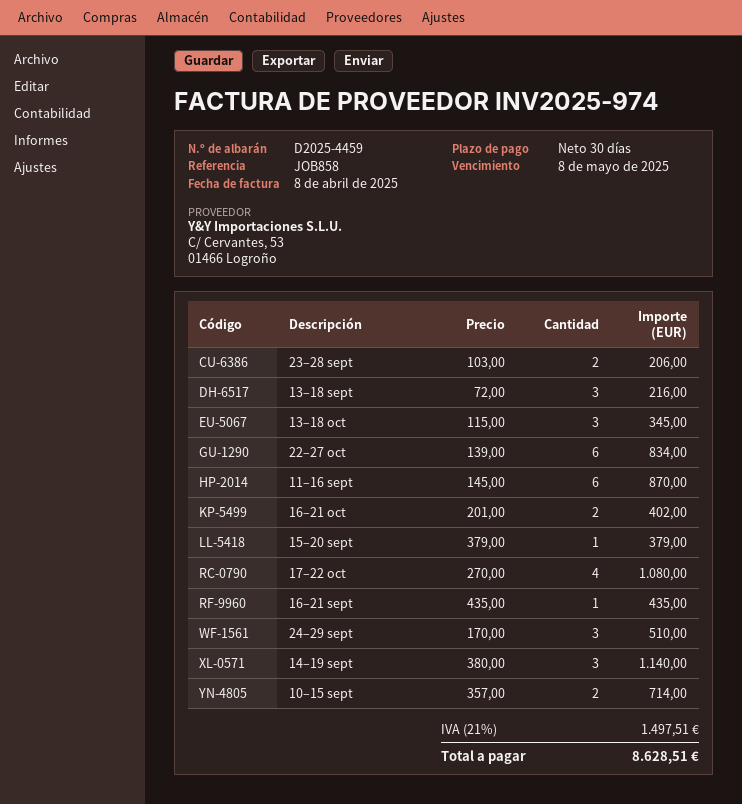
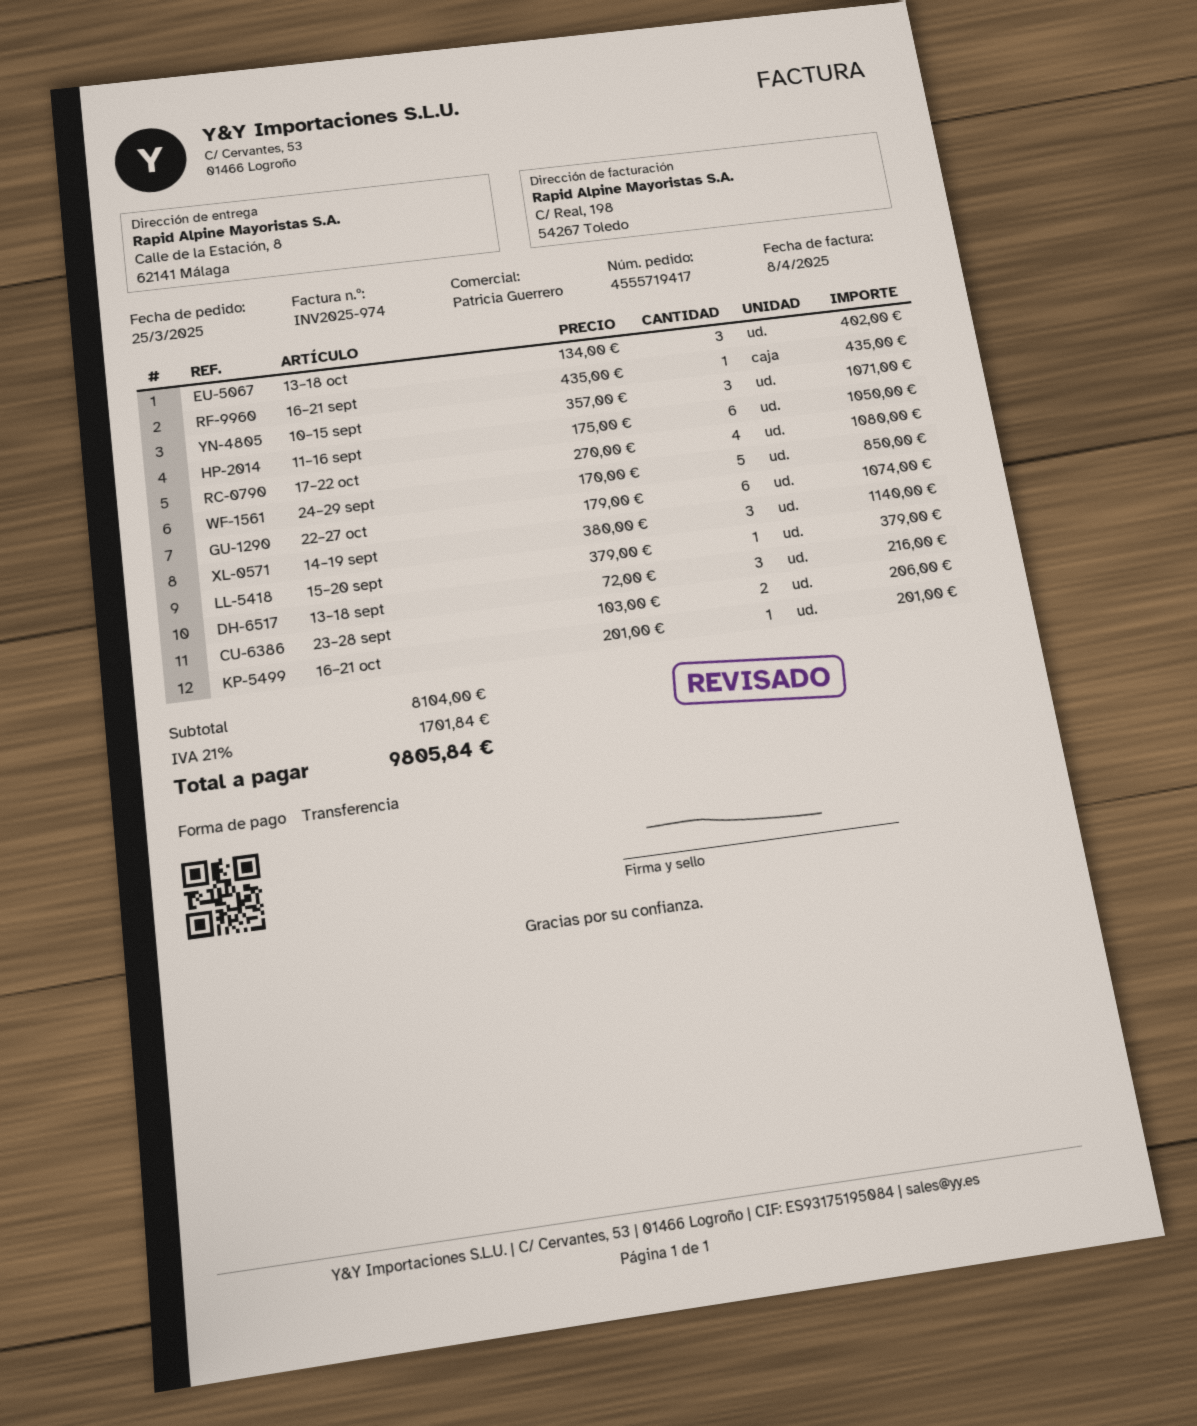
13–18 oct: 3 x 115.00 = 345.00 -> 3 x 134.00 = 402.00
22–27 oct: 6 x 139.00 = 834.00 -> 6 x 179.00 = 1074.00
11–16 sept: 6 x 145.00 = 870.00 -> 6 x 175.00 = 1050.00
16–21 oct: 2 x 201.00 = 402.00 -> 1 x 201.00 = 201.00
24–29 sept: 3 x 170.00 = 510.00 -> 5 x 170.00 = 850.00
10–15 sept: 2 x 357.00 = 714.00 -> 3 x 357.00 = 1071.00
tax: 21% = 1497.51 -> 21% = 1701.84
total: 8628.51 -> 9805.84

